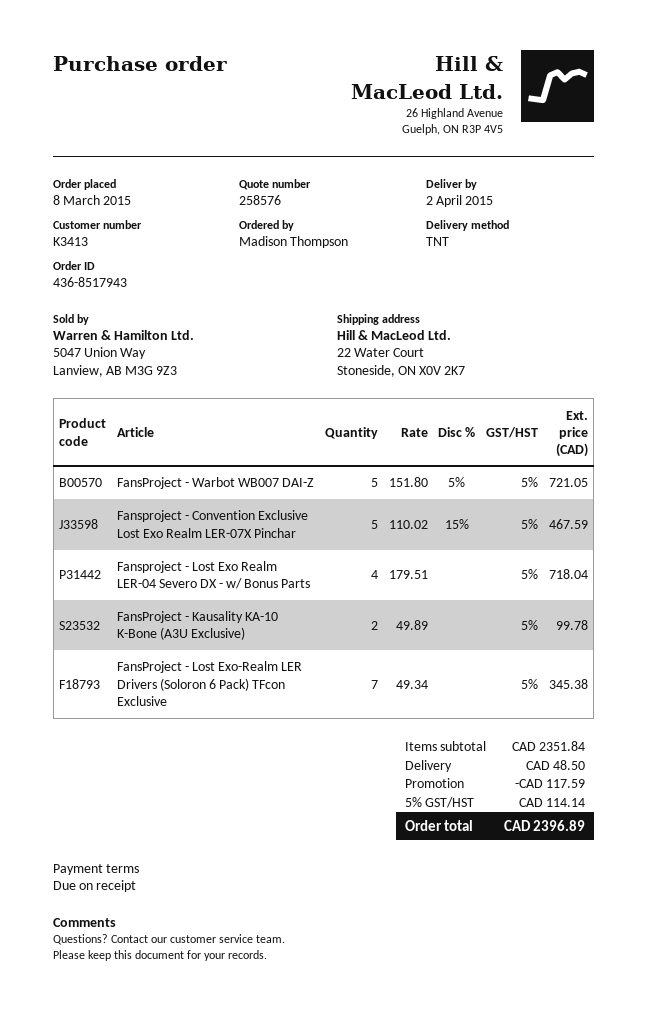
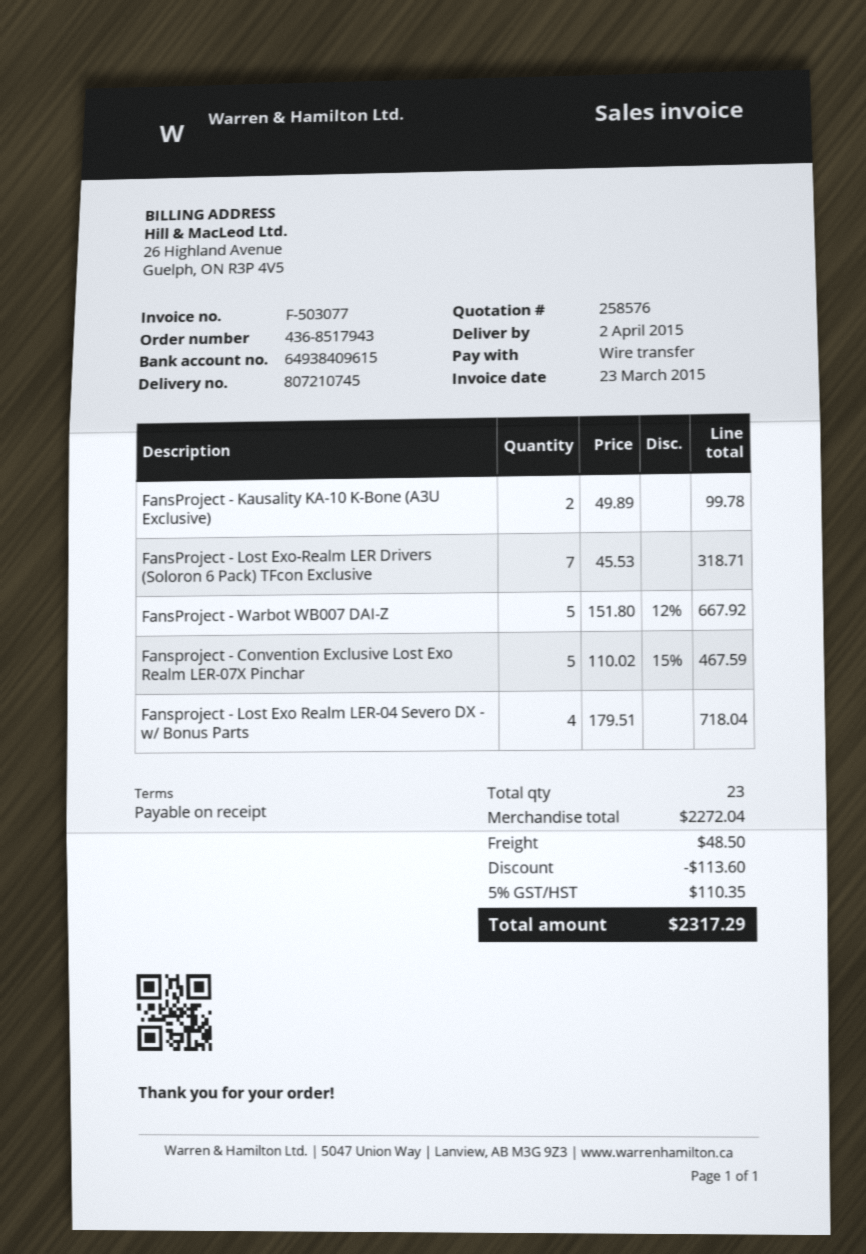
FansProject - Warbot WB007 DAI-Z: 5 x 151.80 - 5% = 721.05 -> 5 x 151.80 - 12% = 667.92
FansProject - Lost Exo-Realm LER Drivers (Soloron 6 Pack) TFcon Exclusive: 7 x 49.34 = 345.38 -> 7 x 45.53 = 318.71
subtotal: 2351.84 -> 2272.04
discount: 117.59 -> 113.60
tax: 5% = 114.14 -> 5% = 110.35
total: 2396.89 -> 2317.29

